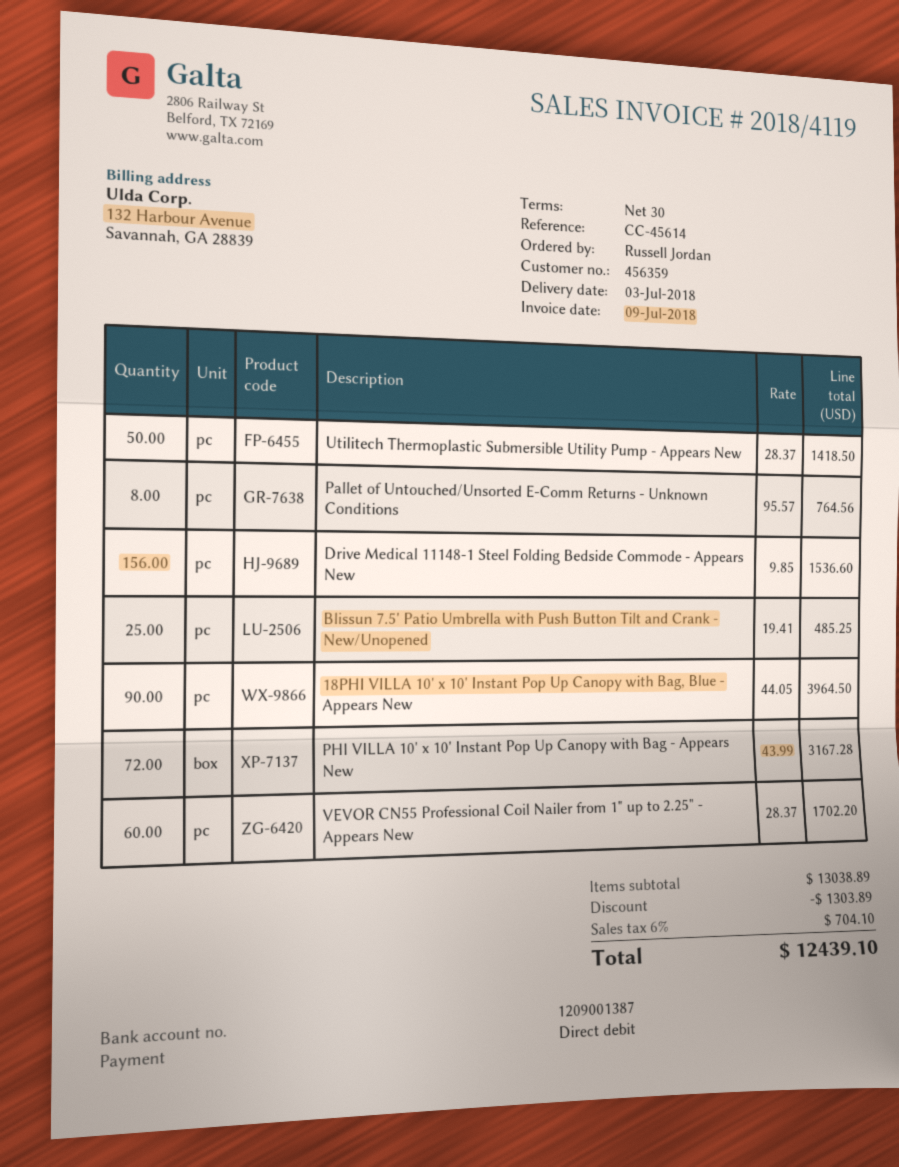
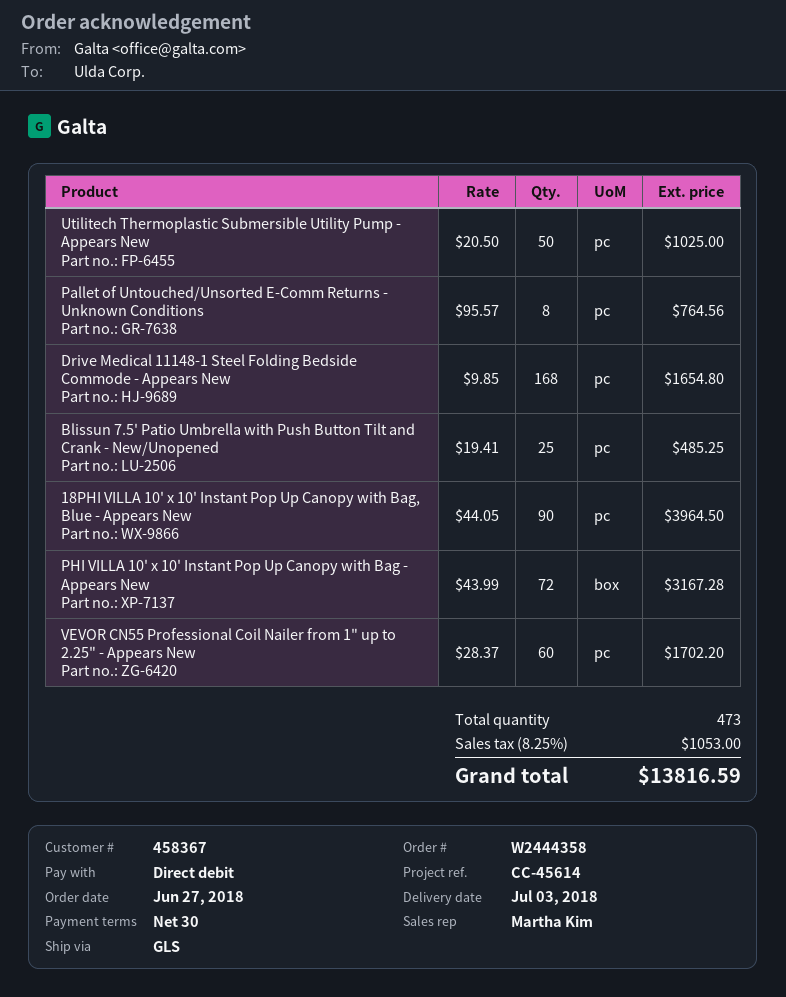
customer number: 456359 -> 458367
Utilitech Thermoplastic Submersible Utility Pump - Appears New: 50 x 28.37 = 1418.50 -> 50 x 20.50 = 1025.00
Drive Medical 11148-1 Steel Folding Bedside Commode - Appears New: 156 x 9.85 = 1536.60 -> 168 x 9.85 = 1654.80
discount: 1303.89 -> none
tax: 6% = 704.10 -> 8.25% = 1053.00
total: 12439.10 -> 13816.59

